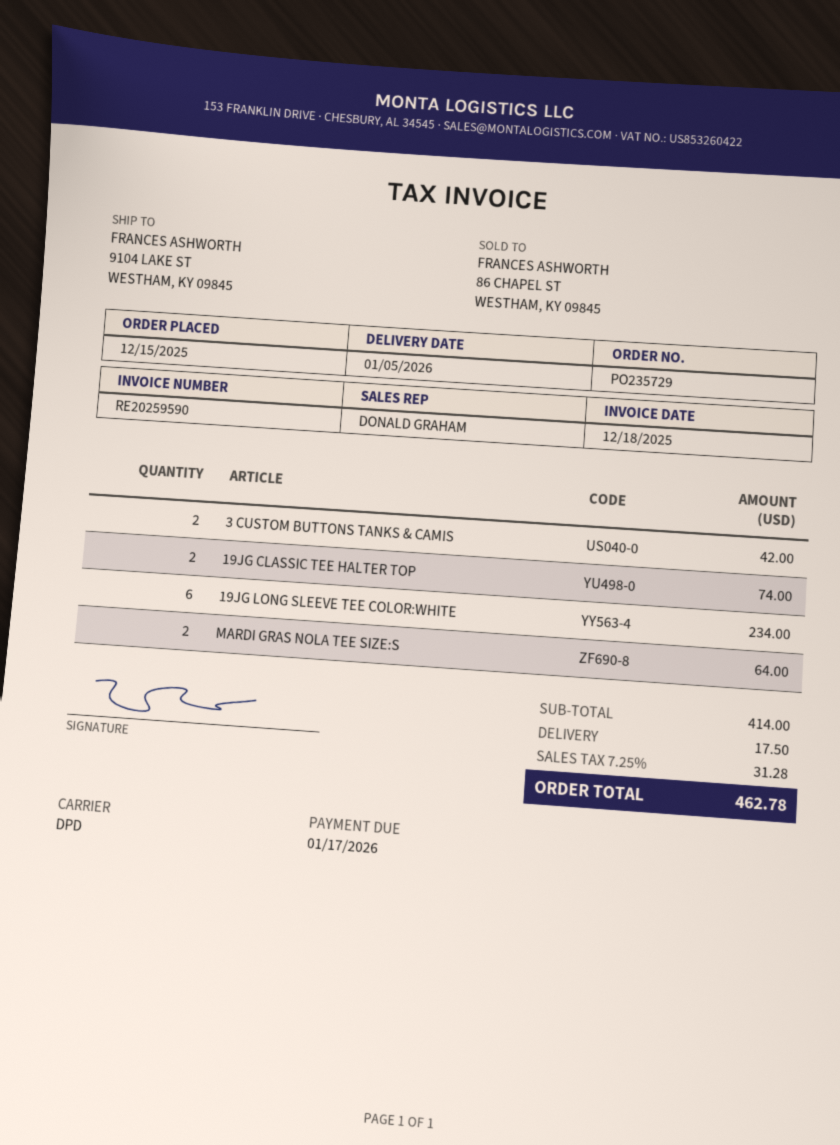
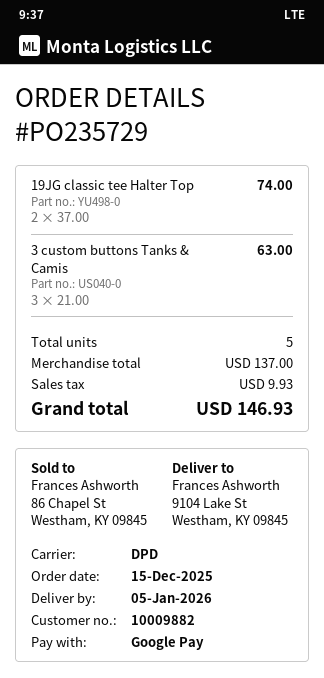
3 CUSTOM BUTTONS TANKS & CAMIS: 2 for 42.00 -> 3 for 63.00
19JG LONG SLEEVE TEE COLOR:WHITE: 6 for 234.00 -> none
MARDI GRAS NOLA TEE SIZE:S: 2 for 64.00 -> none
subtotal: 414.00 -> 137.00
shipping: 17.50 -> none
tax: 31.28 -> 9.93
total: 462.78 -> 146.93

